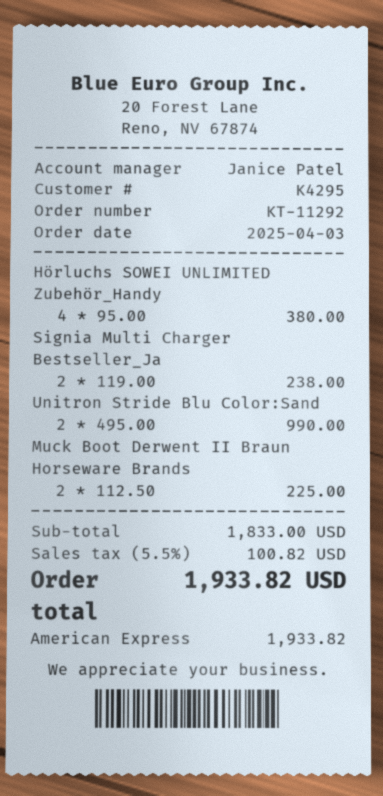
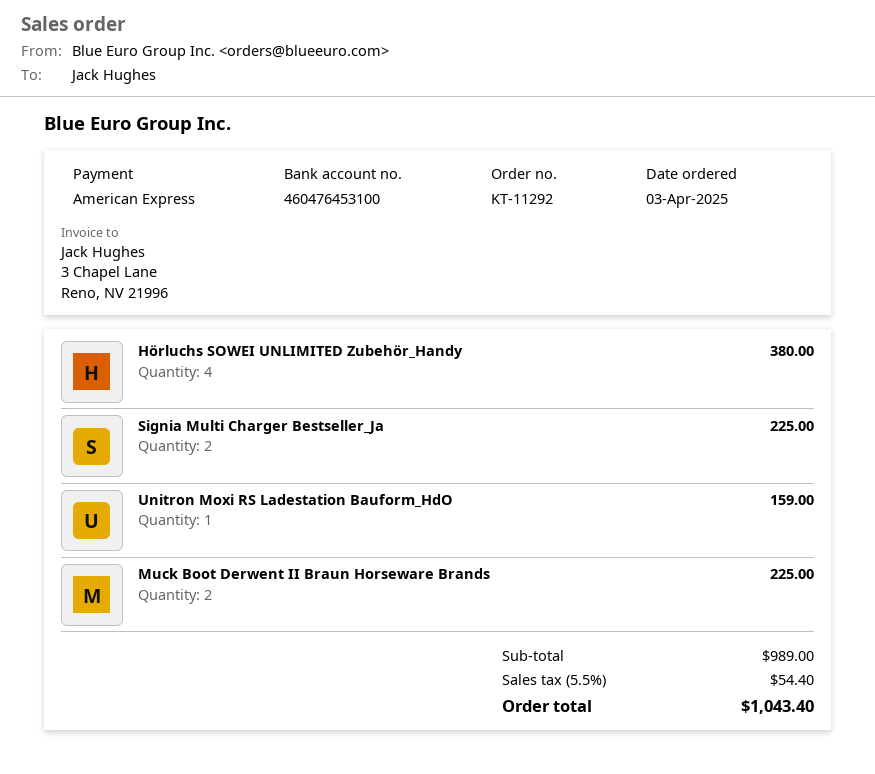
Signia Multi Charger Bestseller_Ja: 2 for 238.00 -> 2 for 225.00
Unitron Stride Blu Color:Sand: 2 for 990.00 -> none
Unitron Moxi RS Ladestation Bauform_HdO: none -> 1 for 159.00
subtotal: 1833.00 -> 989.00
tax: 5.5% = 100.82 -> 5.5% = 54.40
total: 1933.82 -> 1043.40

